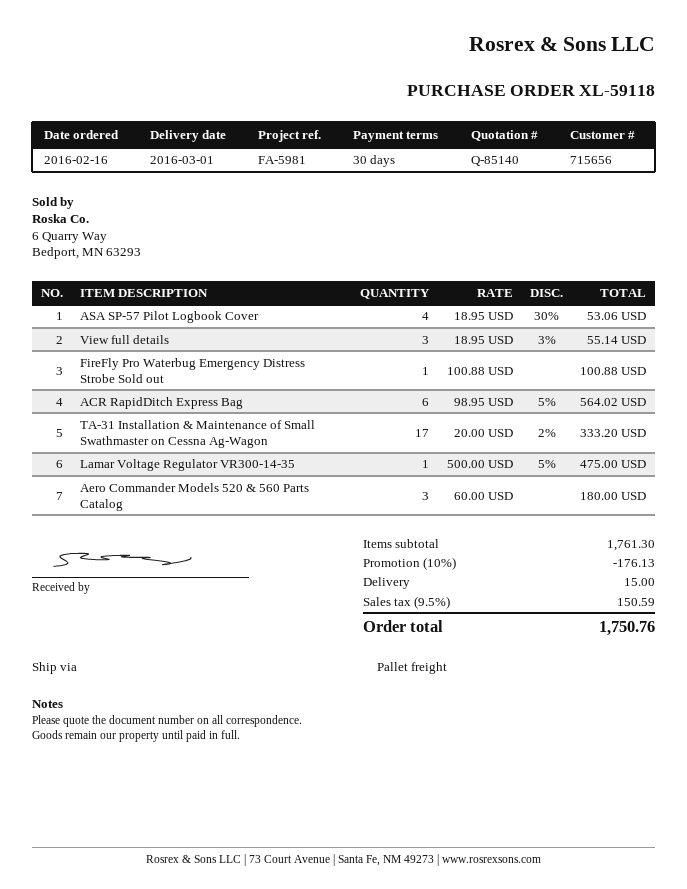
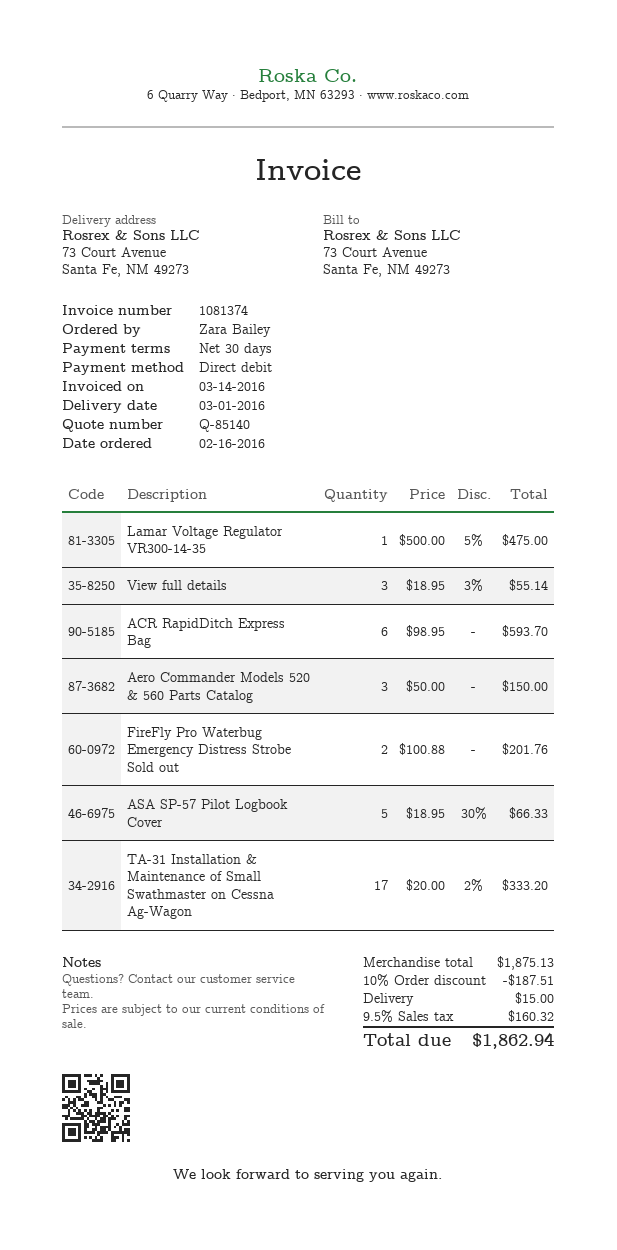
ASA SP-57 Pilot Logbook Cover: 4 x 18.95 - 30% = 53.06 -> 5 x 18.95 - 30% = 66.33
FireFly Pro Waterbug Emergency Distress Strobe Sold out: 1 x 100.88 = 100.88 -> 2 x 100.88 = 201.76
ACR RapidDitch Express Bag: 6 x 98.95 - 5% = 564.02 -> 6 x 98.95 = 593.70
Aero Commander Models 520 & 560 Parts Catalog: 3 x 60.00 = 180.00 -> 3 x 50.00 = 150.00
subtotal: 1761.30 -> 1875.13
discount: 10% = 176.13 -> 10% = 187.51
tax: 9.5% = 150.59 -> 9.5% = 160.32
total: 1750.76 -> 1862.94

